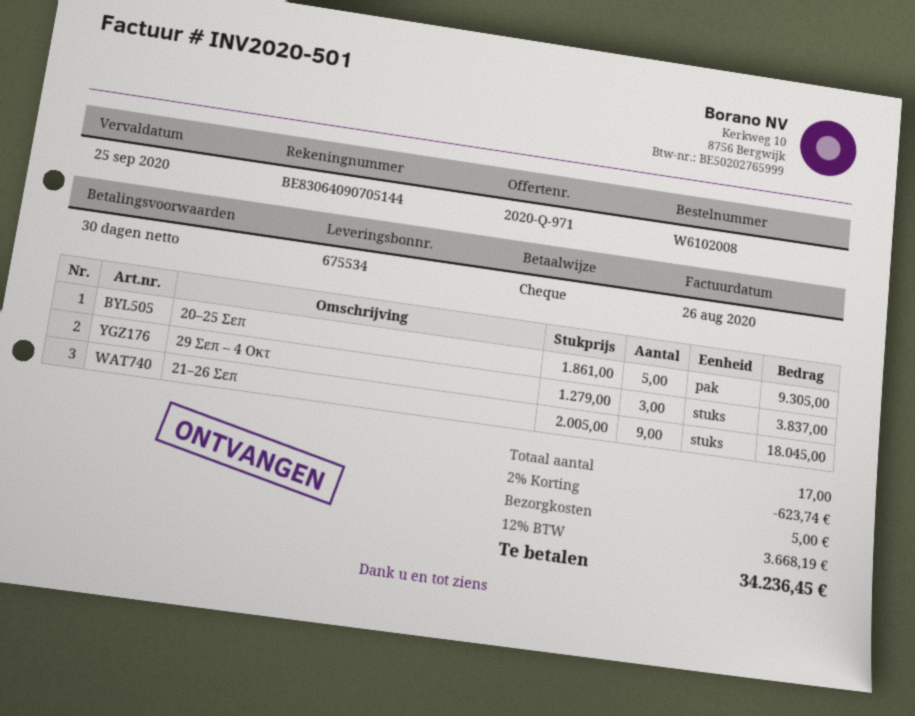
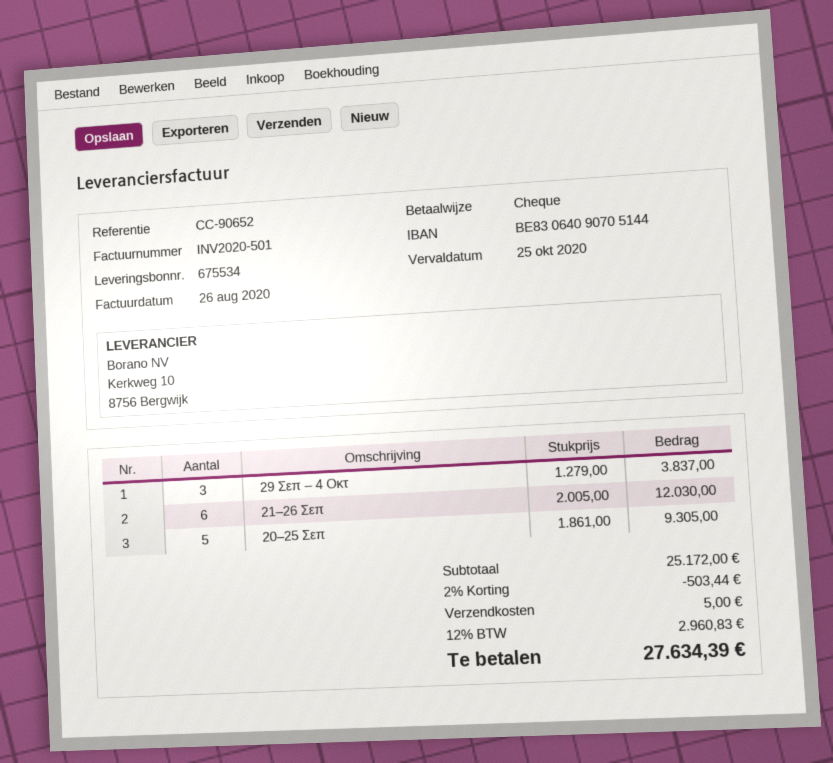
due date: 2020-09-25 -> 2020-10-25
21–26 Σεπ: 9 x 2005.00 = 18045.00 -> 6 x 2005.00 = 12030.00
discount: 2% = 623.74 -> 2% = 503.44
tax: 12% = 3668.19 -> 12% = 2960.83
total: 34236.45 -> 27634.39

